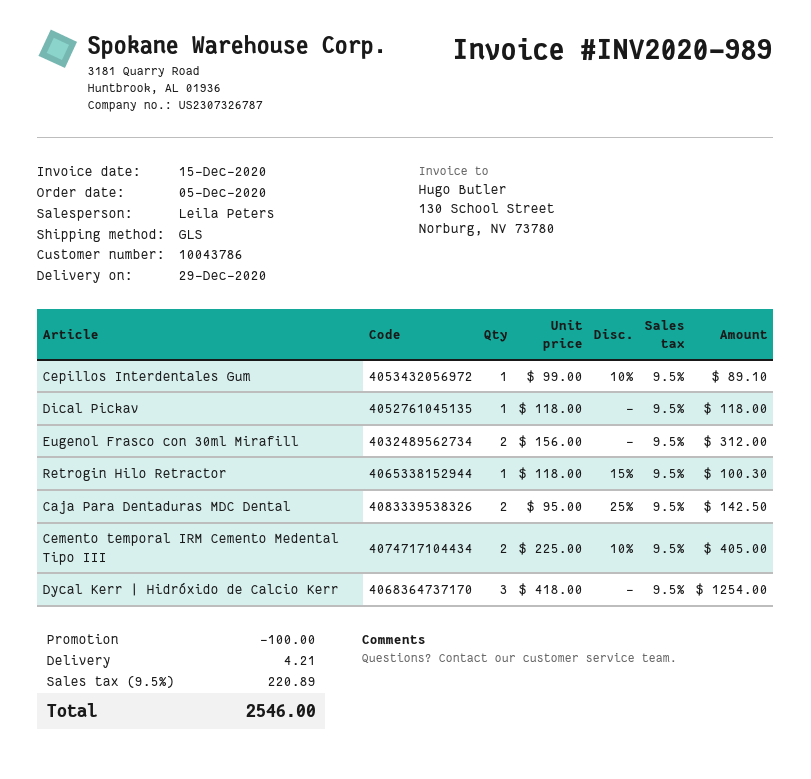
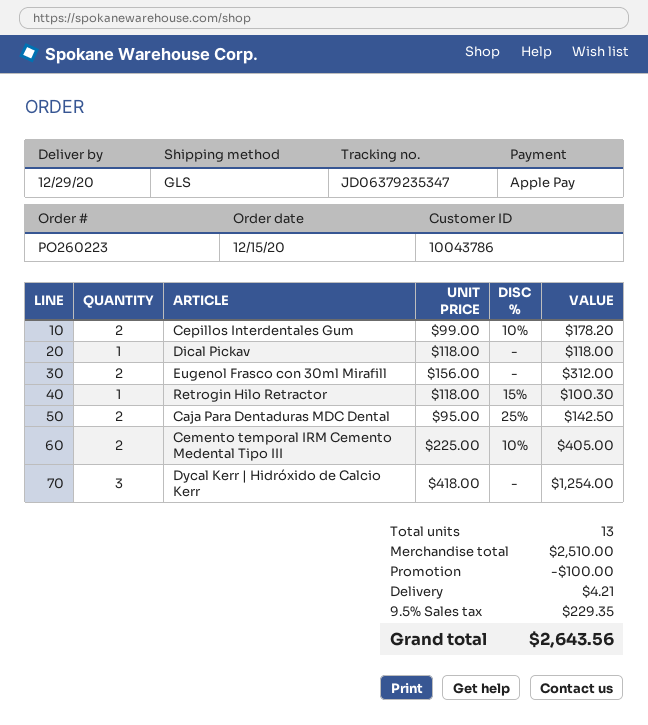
order date: 2020-12-05 -> 2020-12-15
Cepillos Interdentales Gum: 1 x 99.00 - 10% = 89.10 -> 2 x 99.00 - 10% = 178.20
tax: 9.5% = 220.89 -> 9.5% = 229.35
total: 2546.00 -> 2643.56

